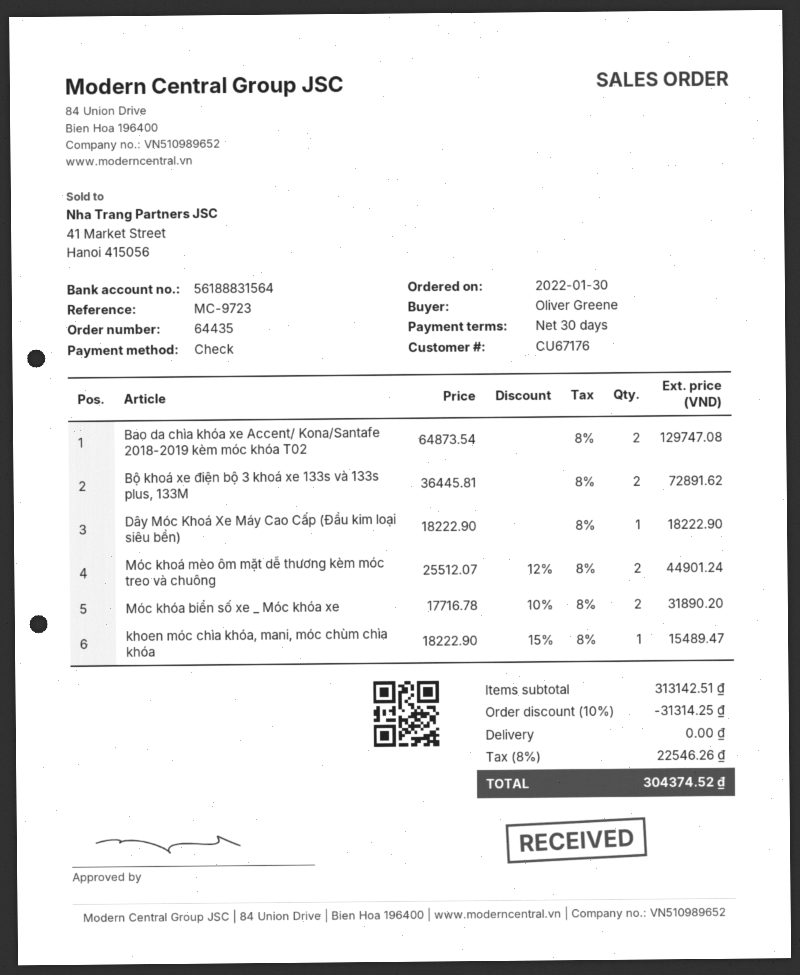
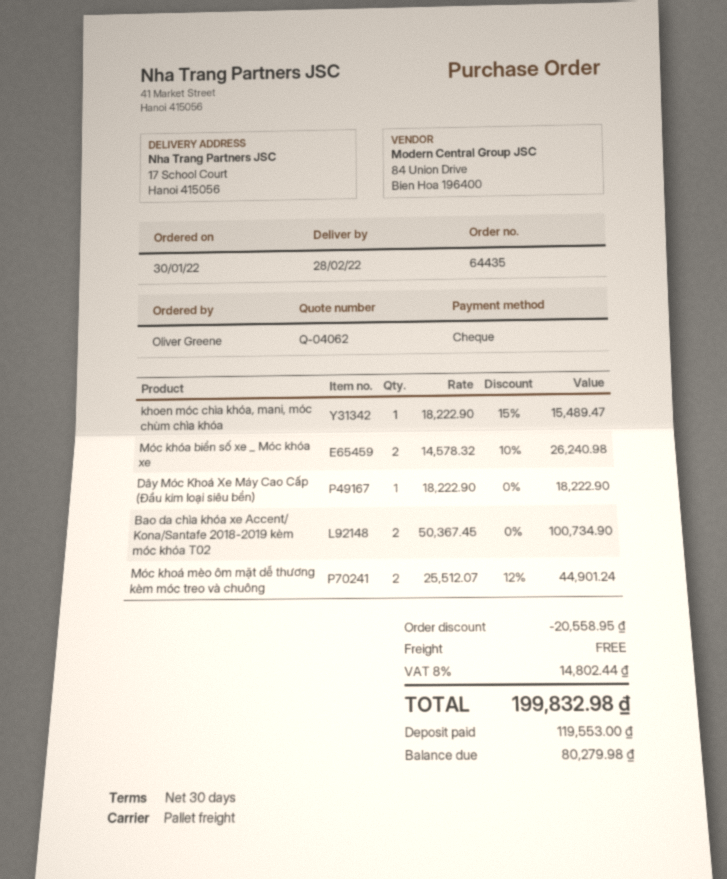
Bao da chìa khóa xe Accent/ Kona/Santafe 2018-2019 kèm móc khóa T02: 2 x 64873.54 = 129747.08 -> 2 x 50367.45 = 100734.90
Bộ khoá xe điện bộ 3 khoá xe 133s và 133s plus, 133M: 2 x 36445.81 = 72891.62 -> none
Móc khóa biển số xe _ Móc khóa xe: 2 x 17716.78 - 10% = 31890.20 -> 2 x 14578.32 - 10% = 26240.98
discount: 31314.25 -> 20558.95
tax: 8% = 22546.26 -> 8% = 14802.44
total: 304374.52 -> 199832.98

